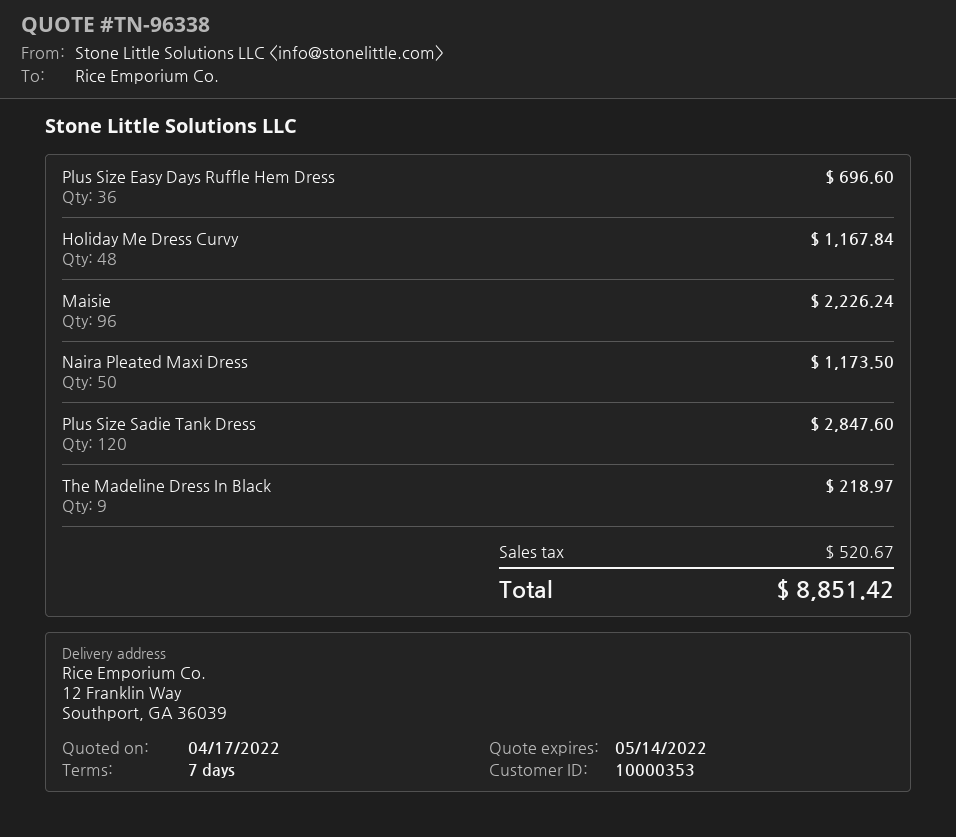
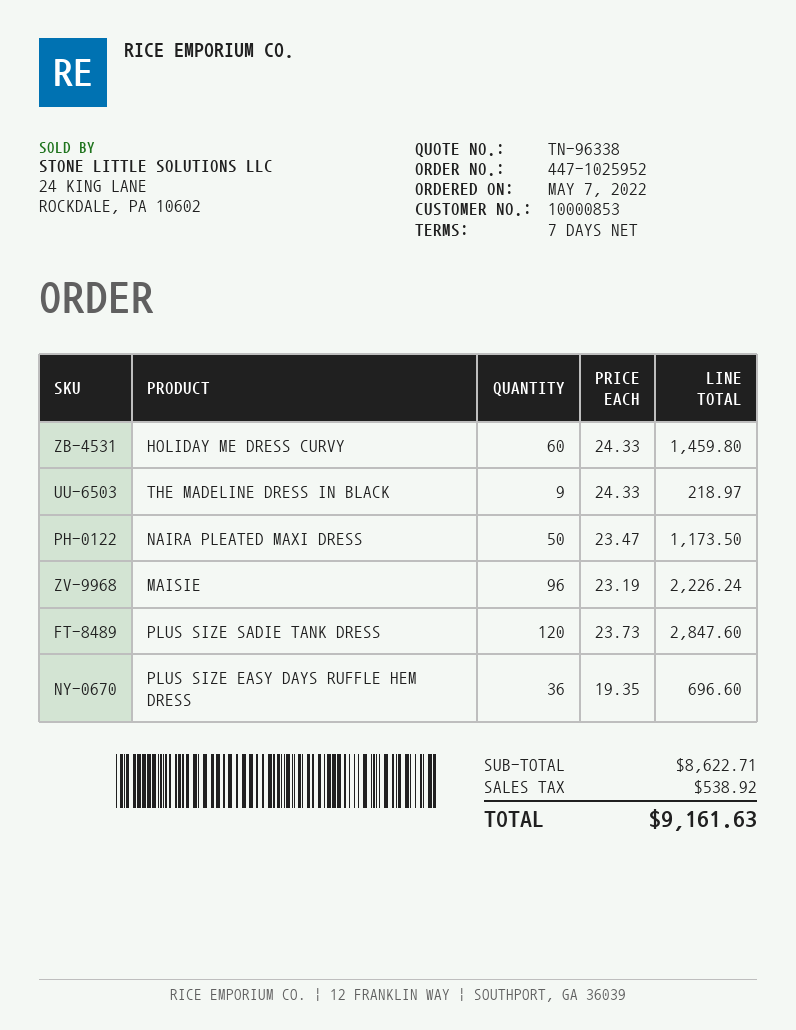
customer number: 10000353 -> 10000853
Holiday Me Dress Curvy: 48 for 1167.84 -> 60 for 1459.80
tax: 520.67 -> 538.92
total: 8851.42 -> 9161.63

